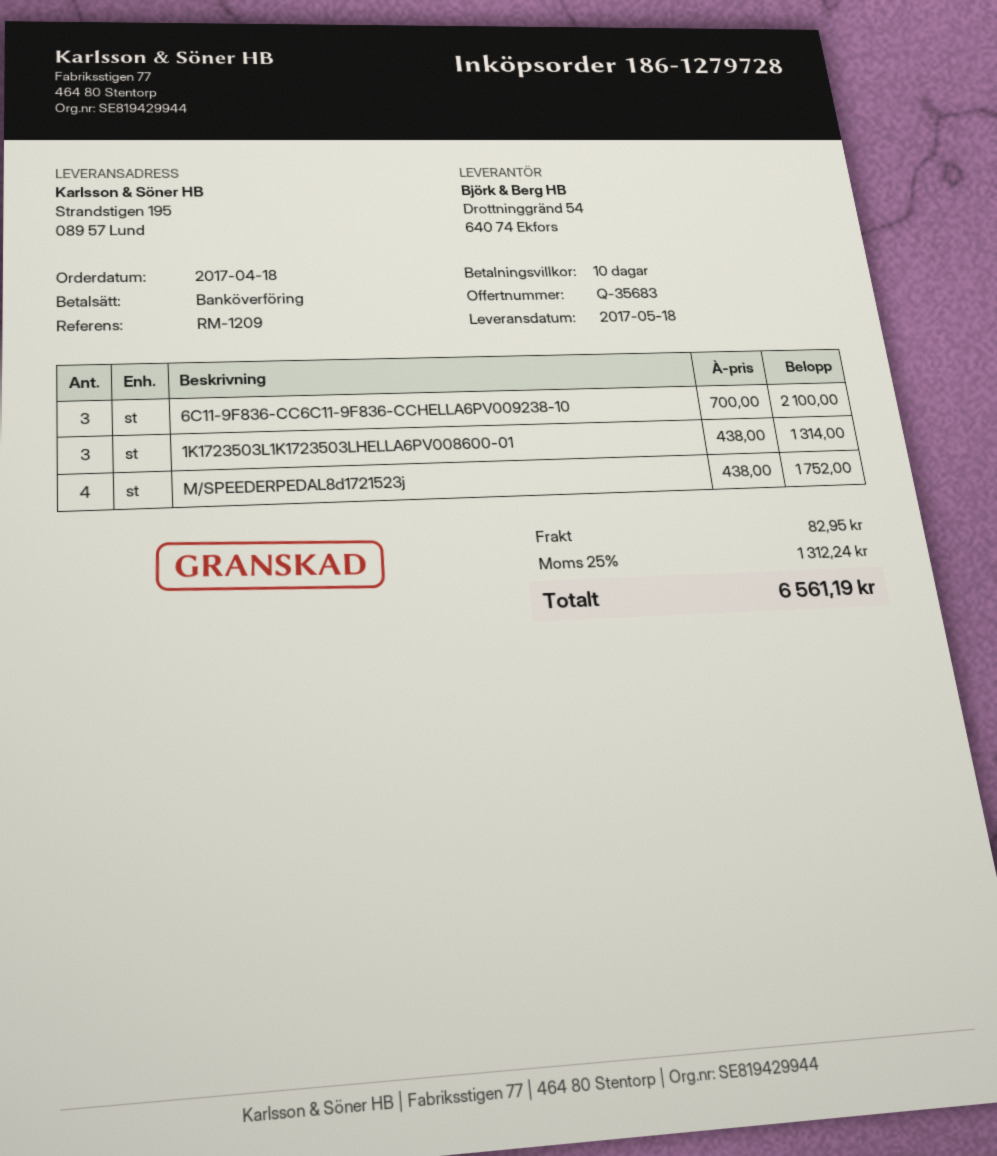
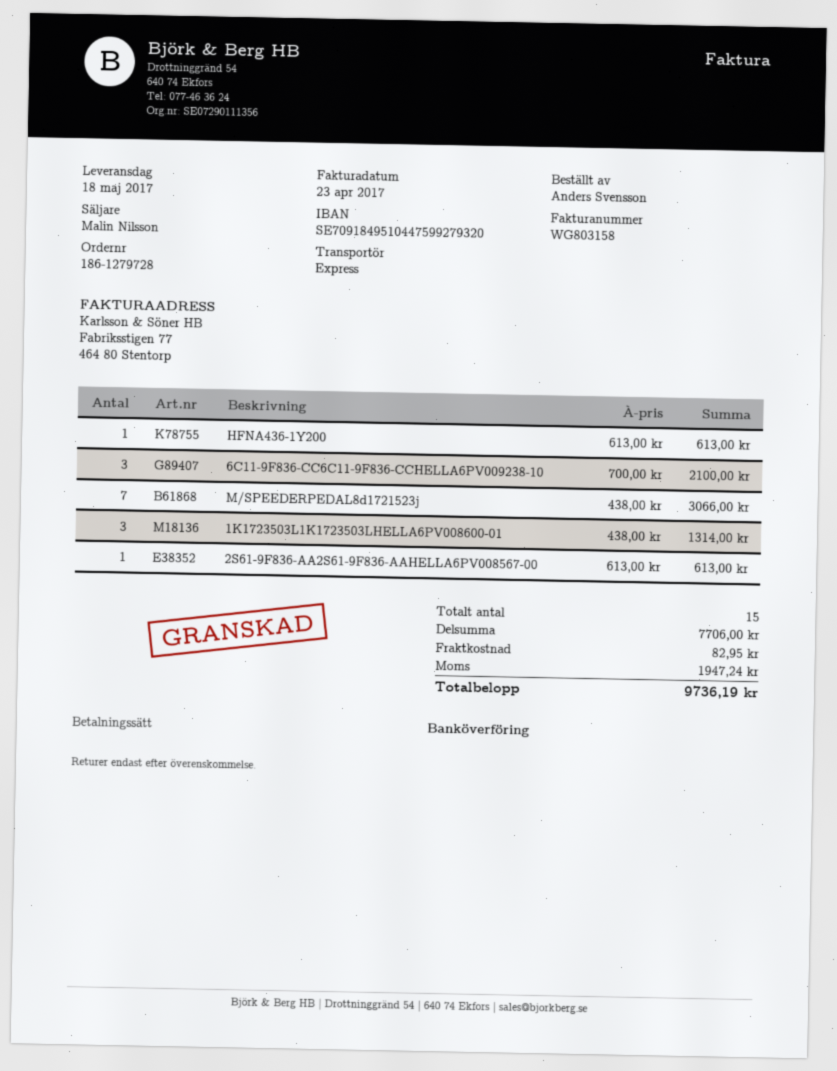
M/SPEEDERPEDAL8d1721523j: 4 x 438.00 = 1752.00 -> 7 x 438.00 = 3066.00
HFNA436-1Y200: none -> 1 x 613.00 = 613.00
2S61-9F836-AA2S61-9F836-AAHELLA6PV008567-00: none -> 1 x 613.00 = 613.00
tax: 1312.24 -> 1947.24
total: 6561.19 -> 9736.19

